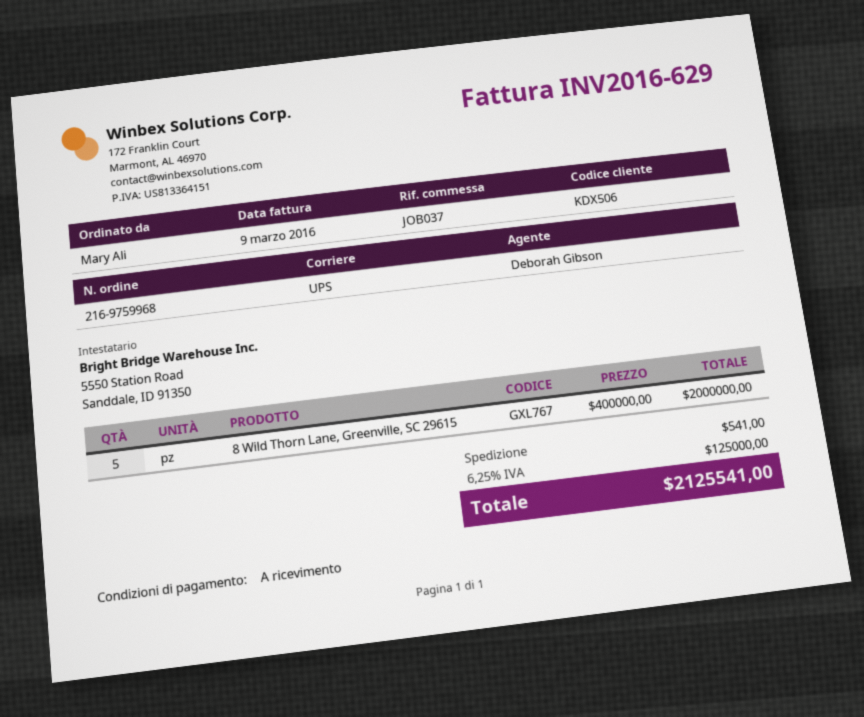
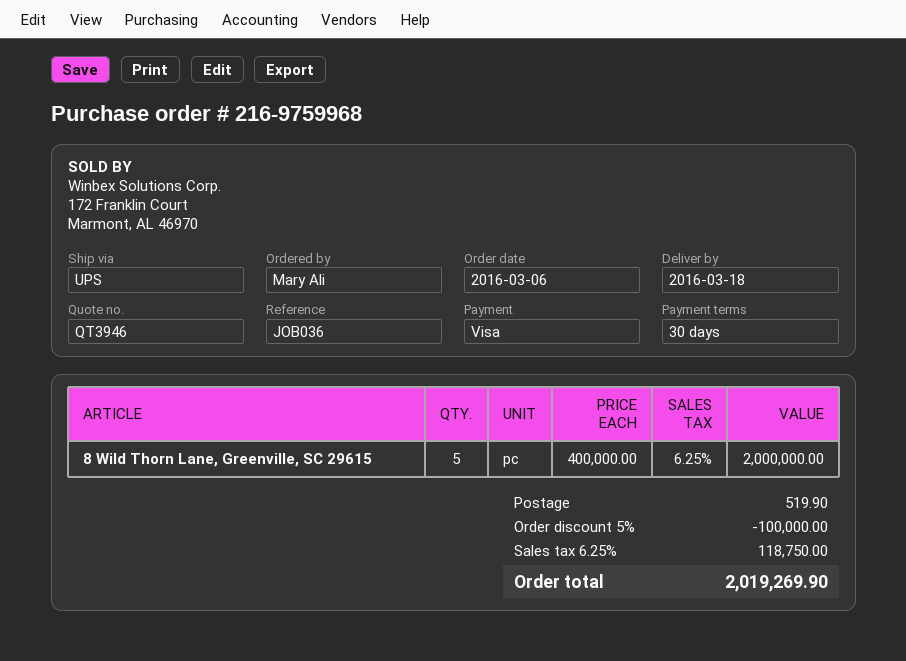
payment terms: on receipt -> 30 days
reference: JOB037 -> JOB036
discount: none -> 5% = 100000.00
shipping: 541.00 -> 519.90
tax: 6.25% = 125000.00 -> 6.25% = 118750.00
total: 2125541.00 -> 2019269.90

